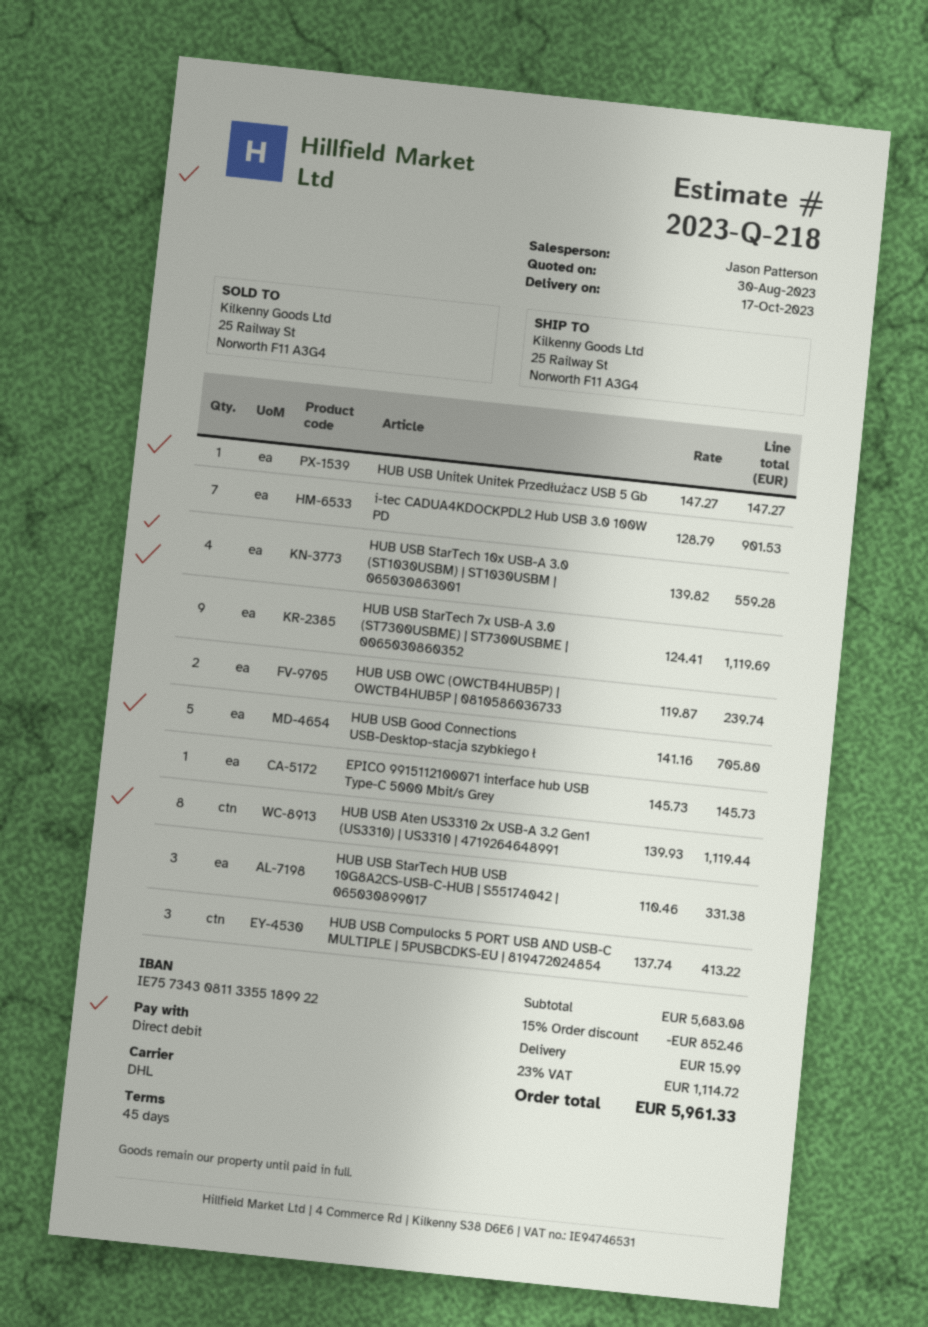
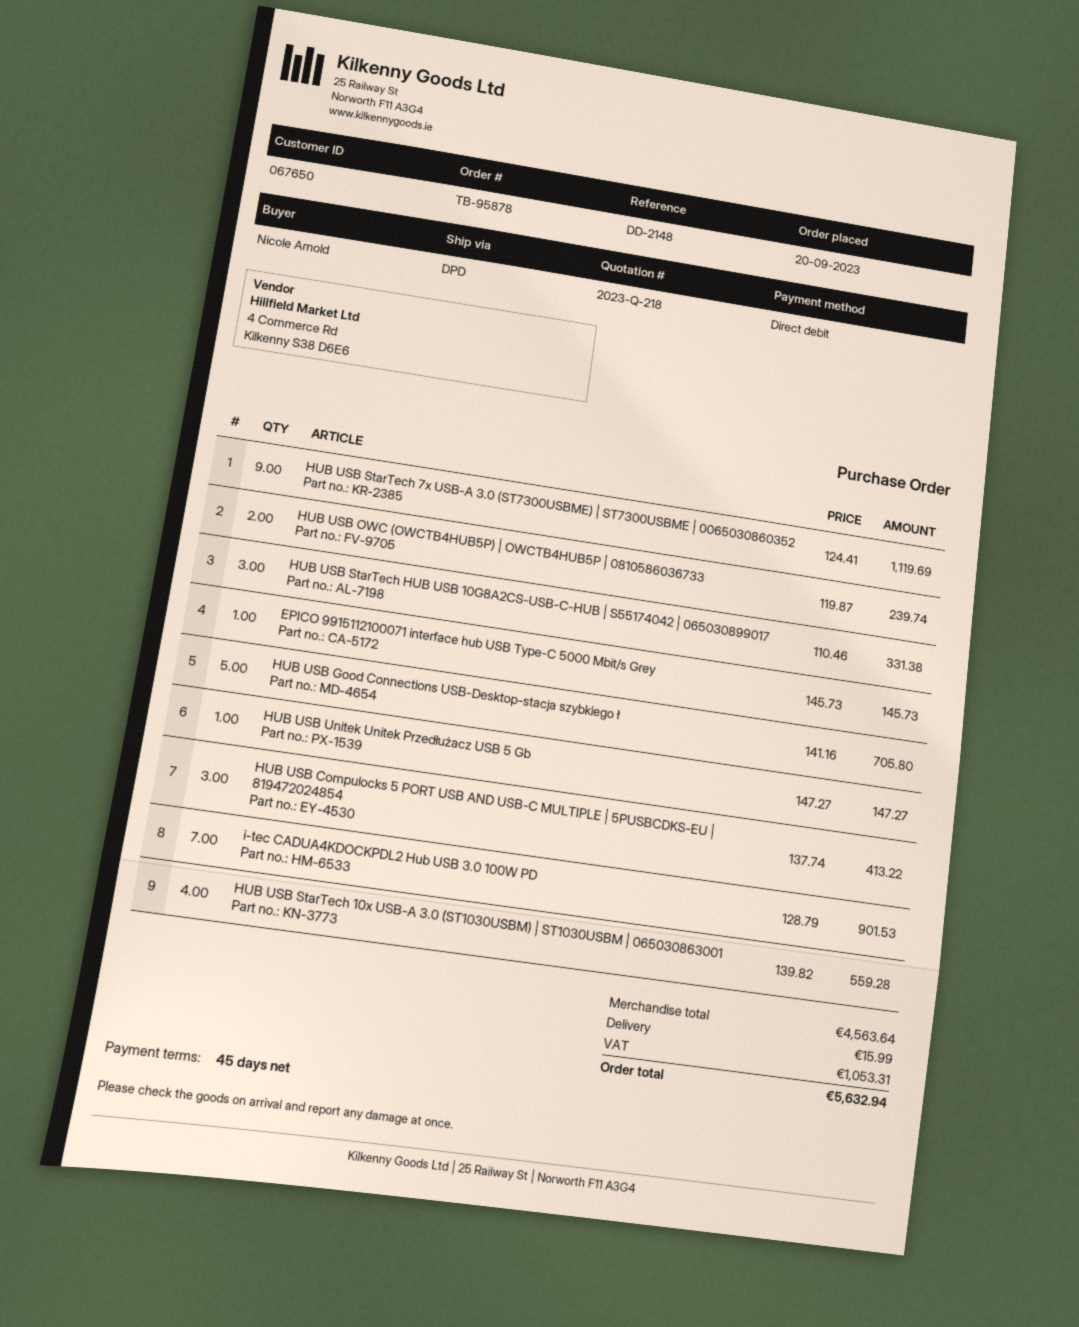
shipping method: DHL -> DPD
HUB USB Aten US3310 2x USB-A 3.2 Gen1 (US3310) | US3310 | 4719264648991: 8 x 139.93 = 1119.44 -> none
subtotal: 5683.08 -> 4563.64
discount: 15% = 852.46 -> none
tax: 1114.72 -> 1053.31
total: 5961.33 -> 5632.94

